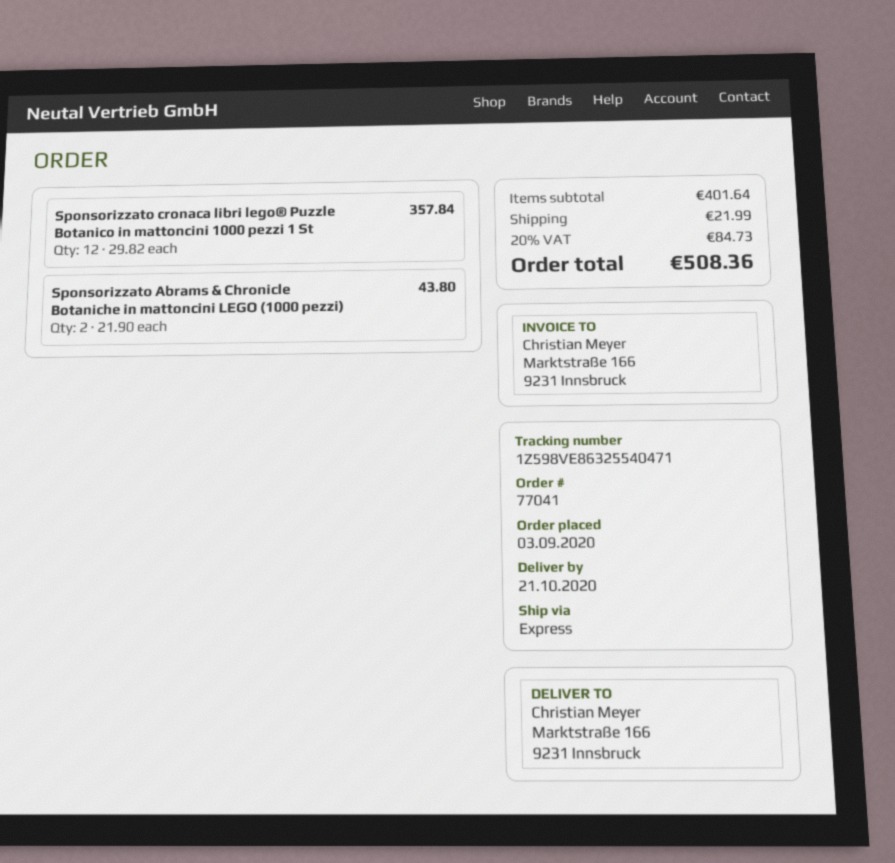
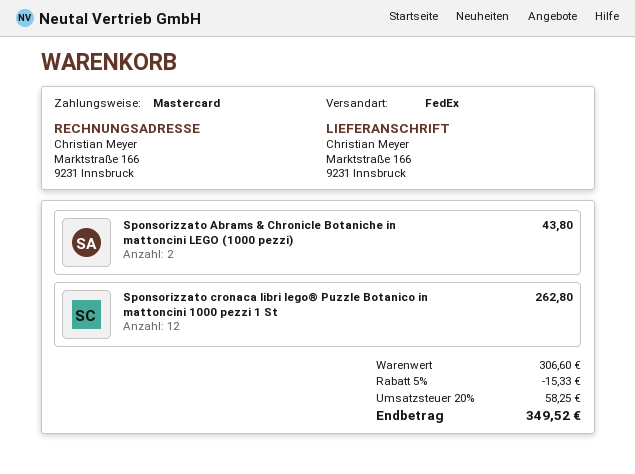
shipping method: express -> FedEx
Sponsorizzato cronaca libri lego® Puzzle Botanico in mattoncini 1000 pezzi 1 St: 12 for 357.84 -> 12 for 262.80
subtotal: 401.64 -> 306.60
discount: none -> 5% = 15.33
shipping: 21.99 -> none
tax: 20% = 84.73 -> 20% = 58.25
total: 508.36 -> 349.52

